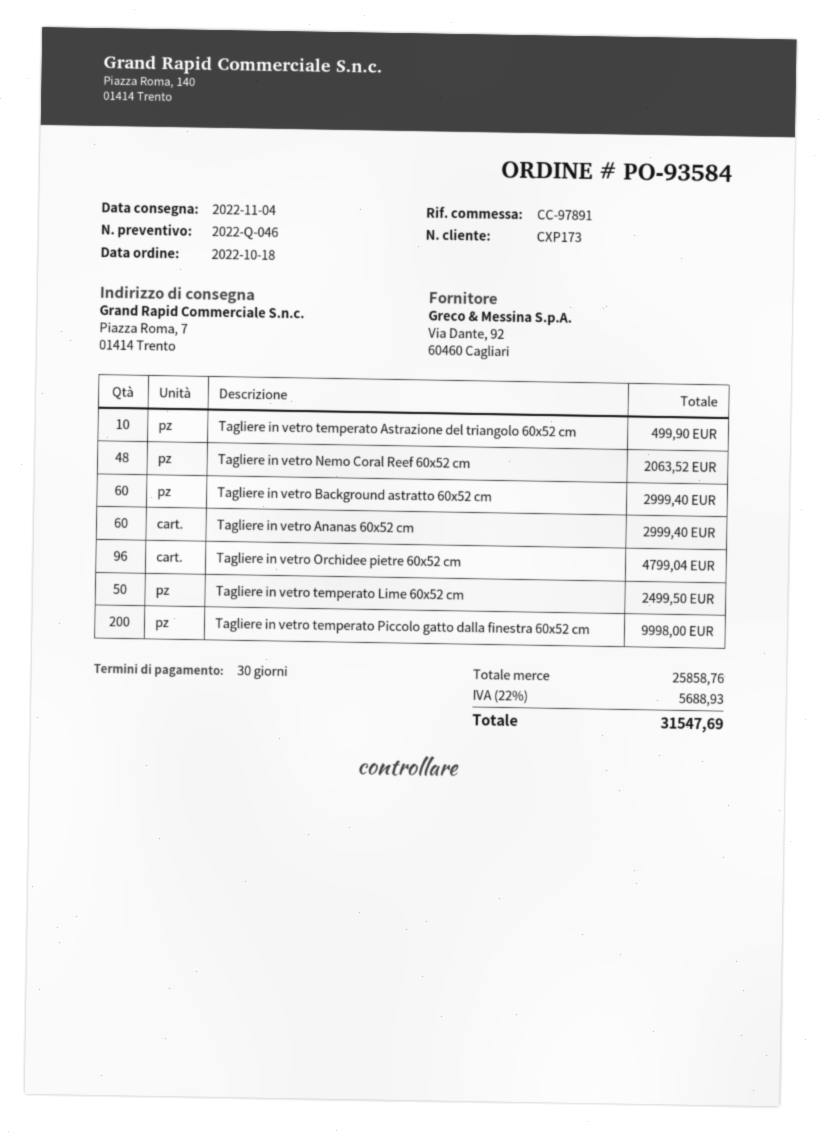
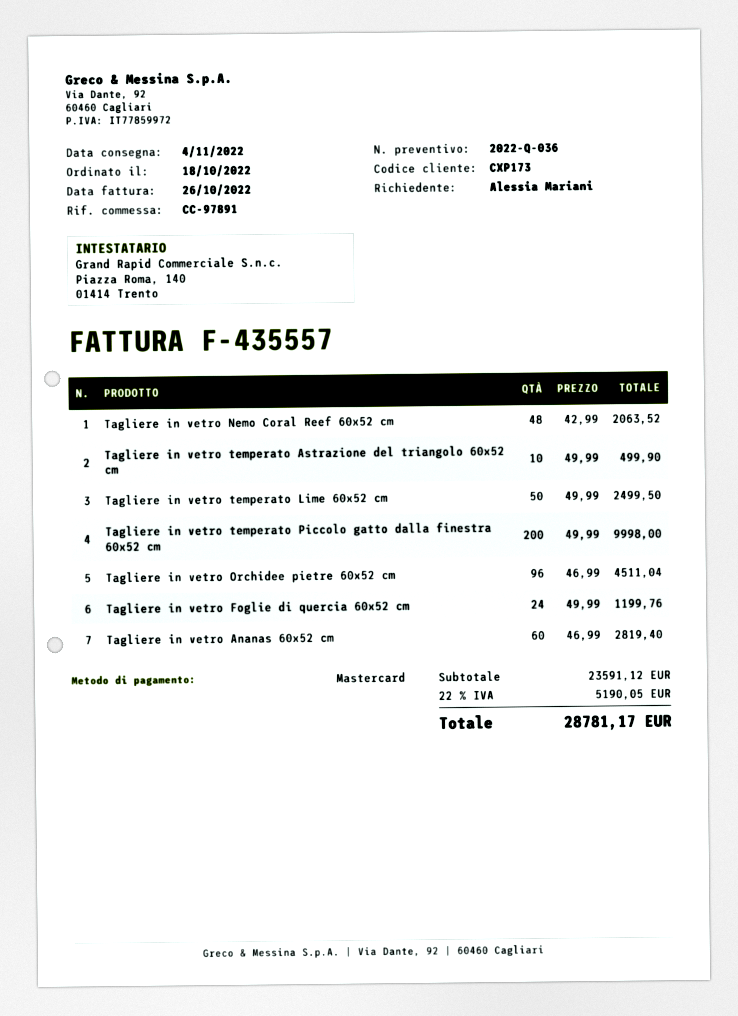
quote number: 2022-Q-046 -> 2022-Q-036
Tagliere in vetro Background astratto 60x52 cm: 60 for 2999.40 -> none
Tagliere in vetro Ananas 60x52 cm: 60 for 2999.40 -> 60 for 2819.40
Tagliere in vetro Orchidee pietre 60x52 cm: 96 for 4799.04 -> 96 for 4511.04
Tagliere in vetro Foglie di quercia 60x52 cm: none -> 24 for 1199.76
subtotal: 25858.76 -> 23591.12
tax: 22% = 5688.93 -> 22% = 5190.05
total: 31547.69 -> 28781.17

